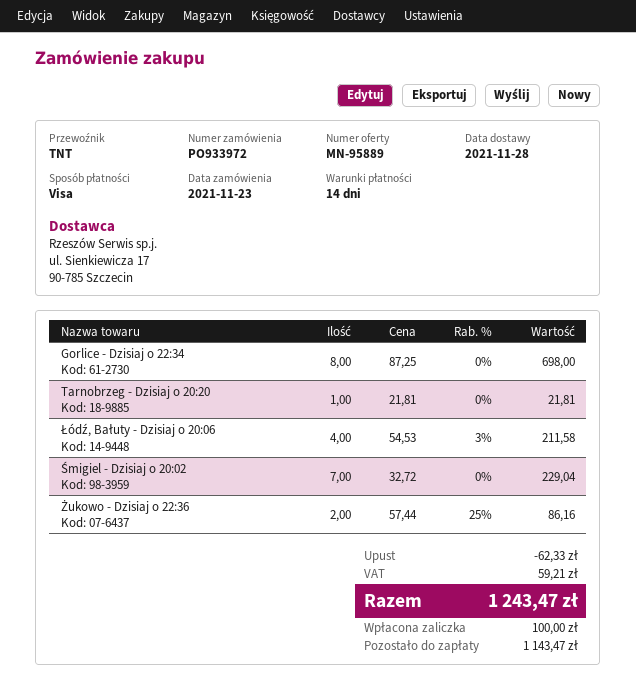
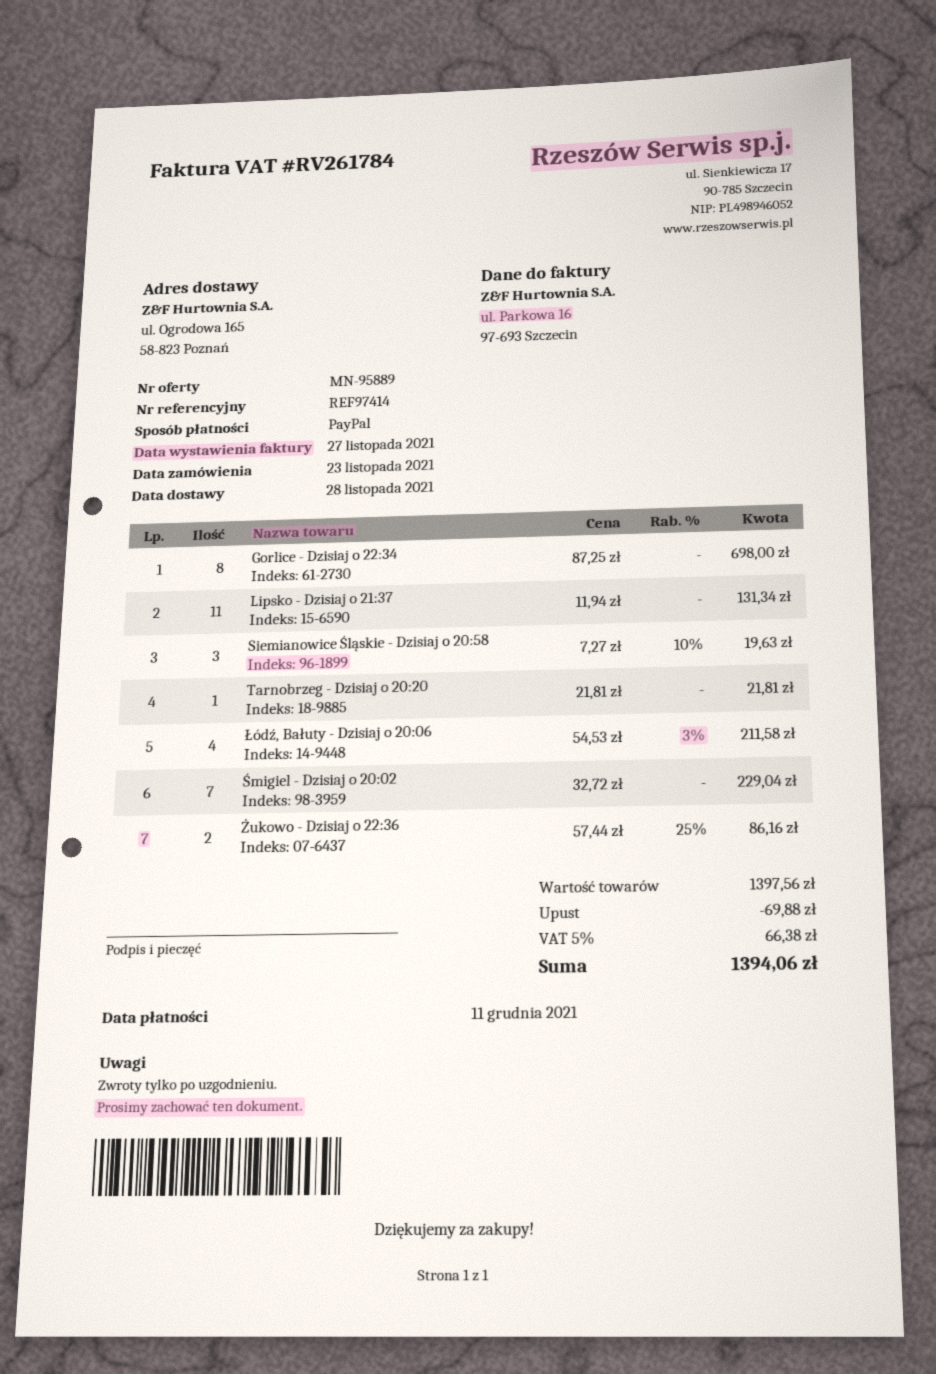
payment method: Visa -> PayPal
Lipsko - Dzisiaj o 21:37: none -> 11 x 11.94 = 131.34
Siemianowice Śląskie - Dzisiaj o 20:58: none -> 3 x 7.27 - 10% = 19.63
discount: 62.33 -> 69.88
tax: 59.21 -> 66.38
total: 1243.47 -> 1394.06

